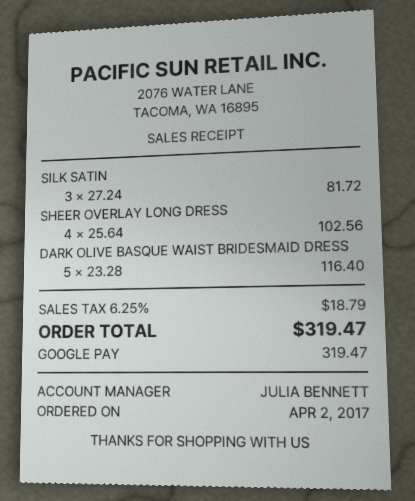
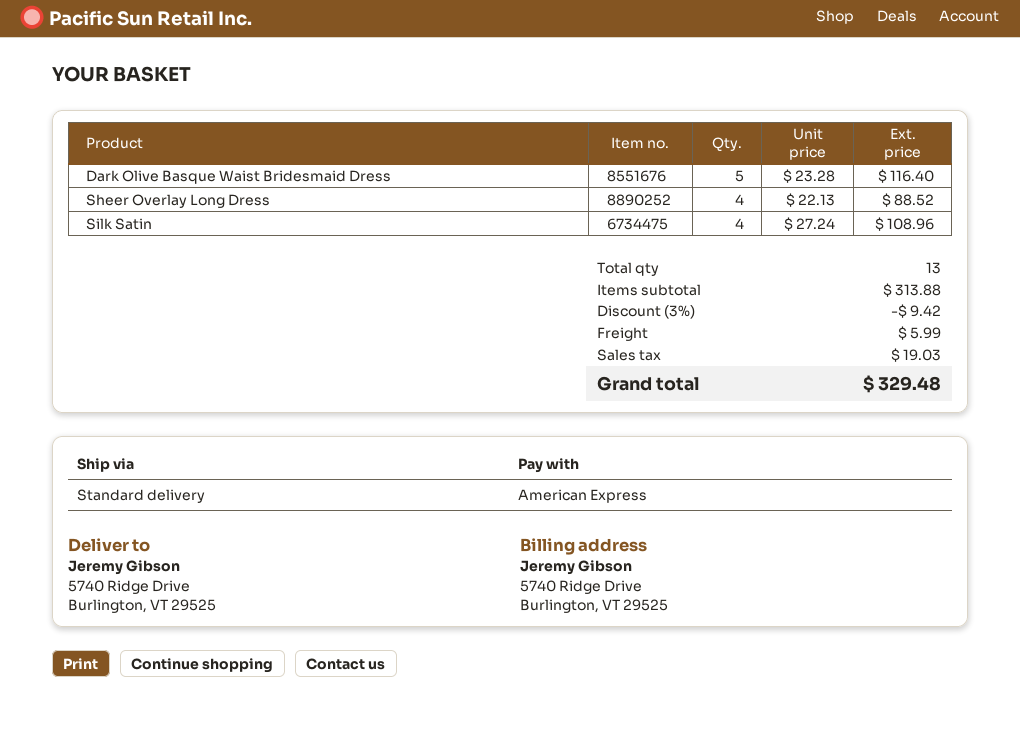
payment method: Google Pay -> American Express
SILK SATIN: 3 x 27.24 = 81.72 -> 4 x 27.24 = 108.96
SHEER OVERLAY LONG DRESS: 4 x 25.64 = 102.56 -> 4 x 22.13 = 88.52
discount: none -> 3% = 9.42
shipping: none -> 5.99
tax: 18.79 -> 19.03
total: 319.47 -> 329.48

